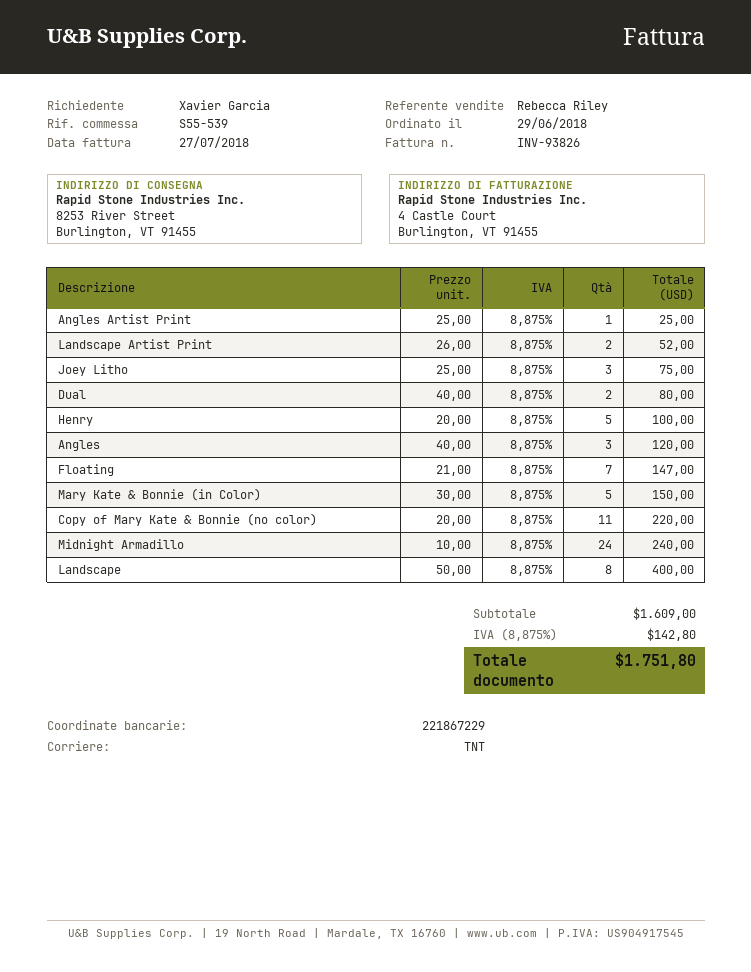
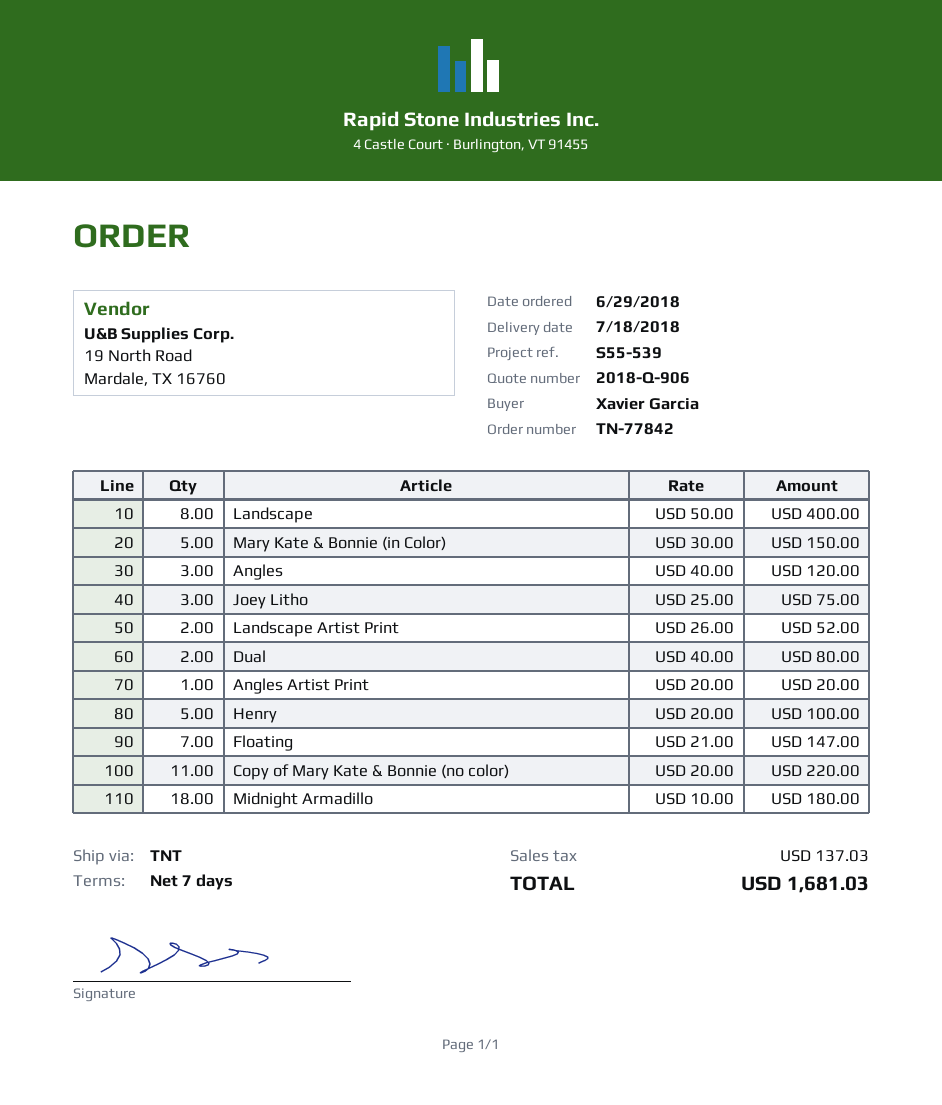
Angles Artist Print: 1 x 25.00 = 25.00 -> 1 x 20.00 = 20.00
Midnight Armadillo: 24 x 10.00 = 240.00 -> 18 x 10.00 = 180.00
tax: 142.80 -> 137.03
total: 1751.80 -> 1681.03

